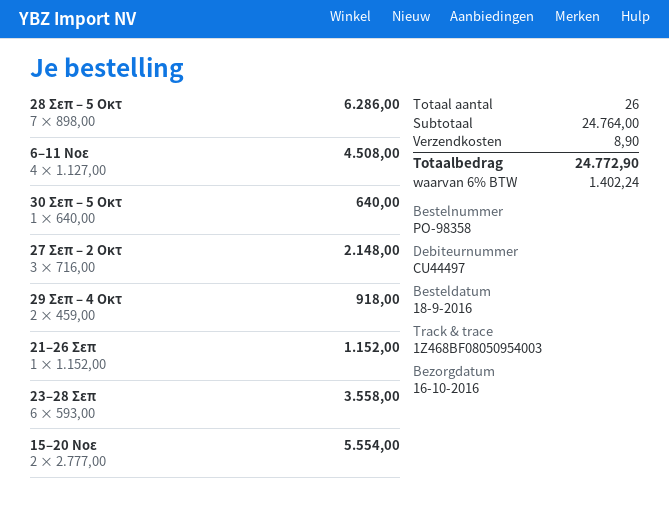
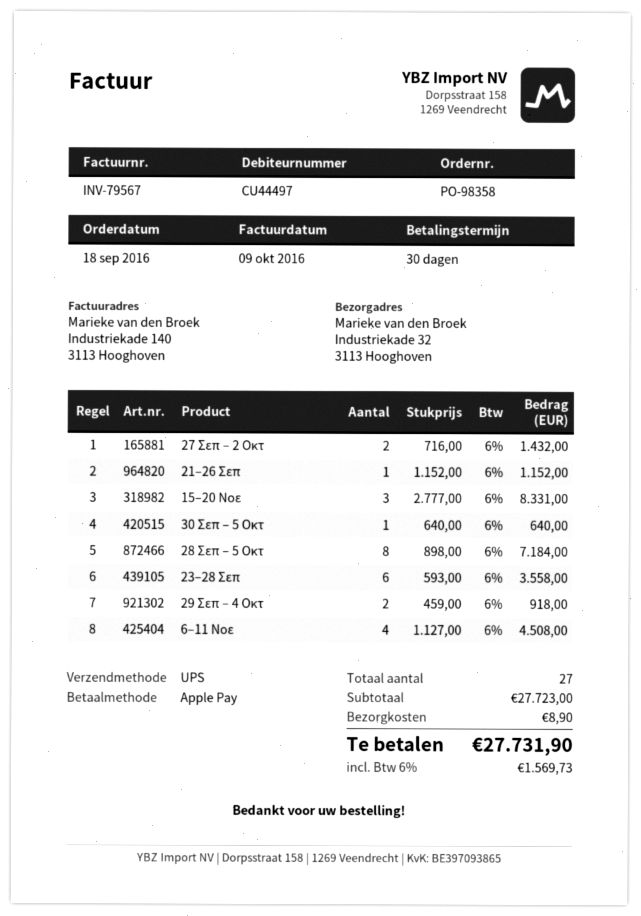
28 Σεπ – 5 Οκτ: 7 x 898.00 = 6286.00 -> 8 x 898.00 = 7184.00
27 Σεπ – 2 Οκτ: 3 x 716.00 = 2148.00 -> 2 x 716.00 = 1432.00
15–20 Νοε: 2 x 2777.00 = 5554.00 -> 3 x 2777.00 = 8331.00
total quantity: 26 -> 27
subtotal: 24764.00 -> 27723.00
tax: 6% = 1402.24 -> 6% = 1569.73
total: 24772.90 -> 27731.90

